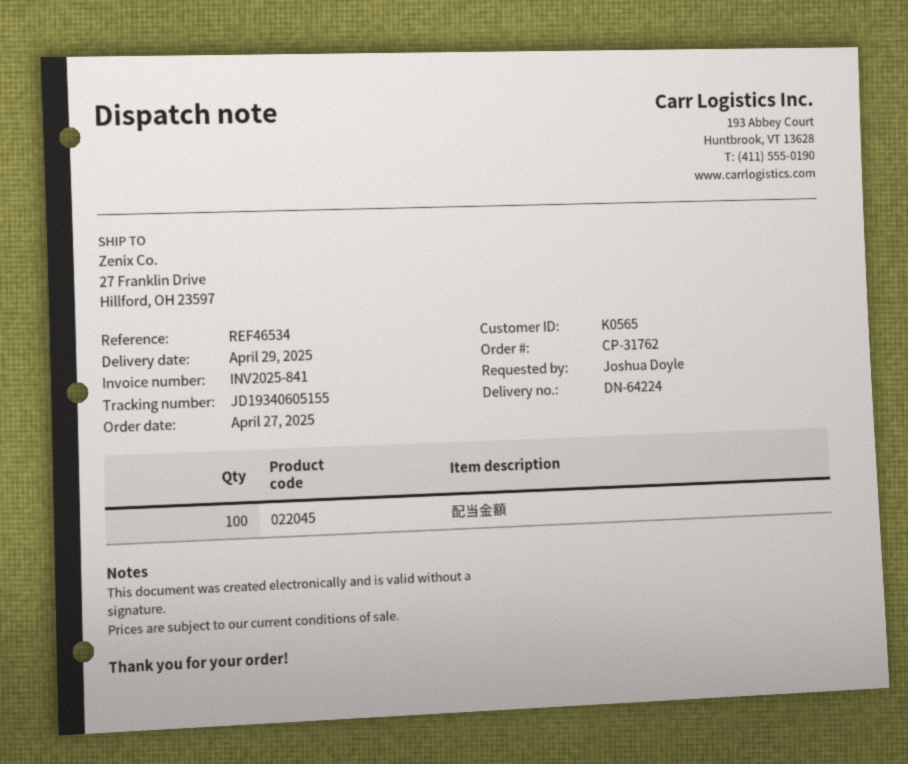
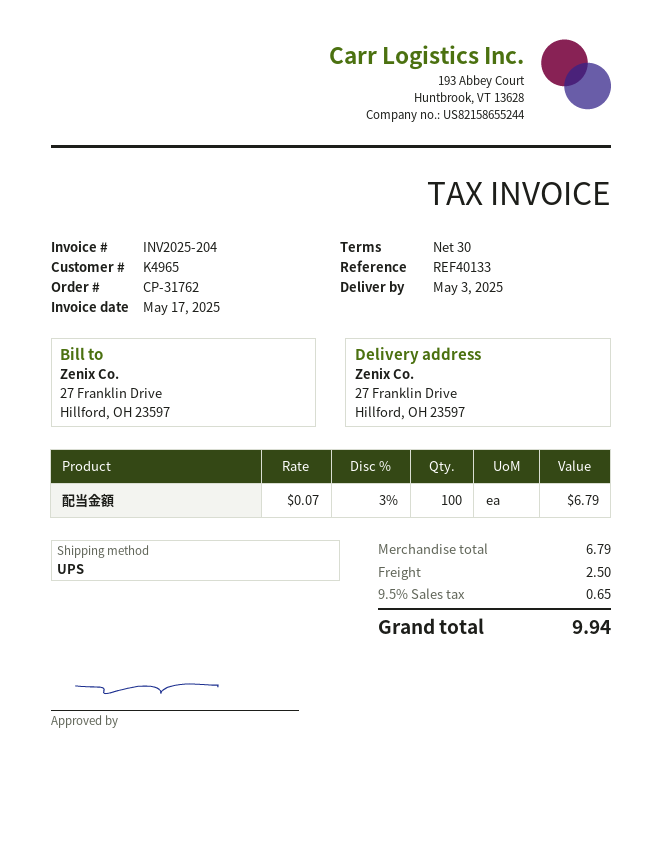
delivery date: 2025-04-29 -> 2025-05-03
invoice number: INV2025-841 -> INV2025-204
customer number: K0565 -> K4965
reference: REF46534 -> REF40133

